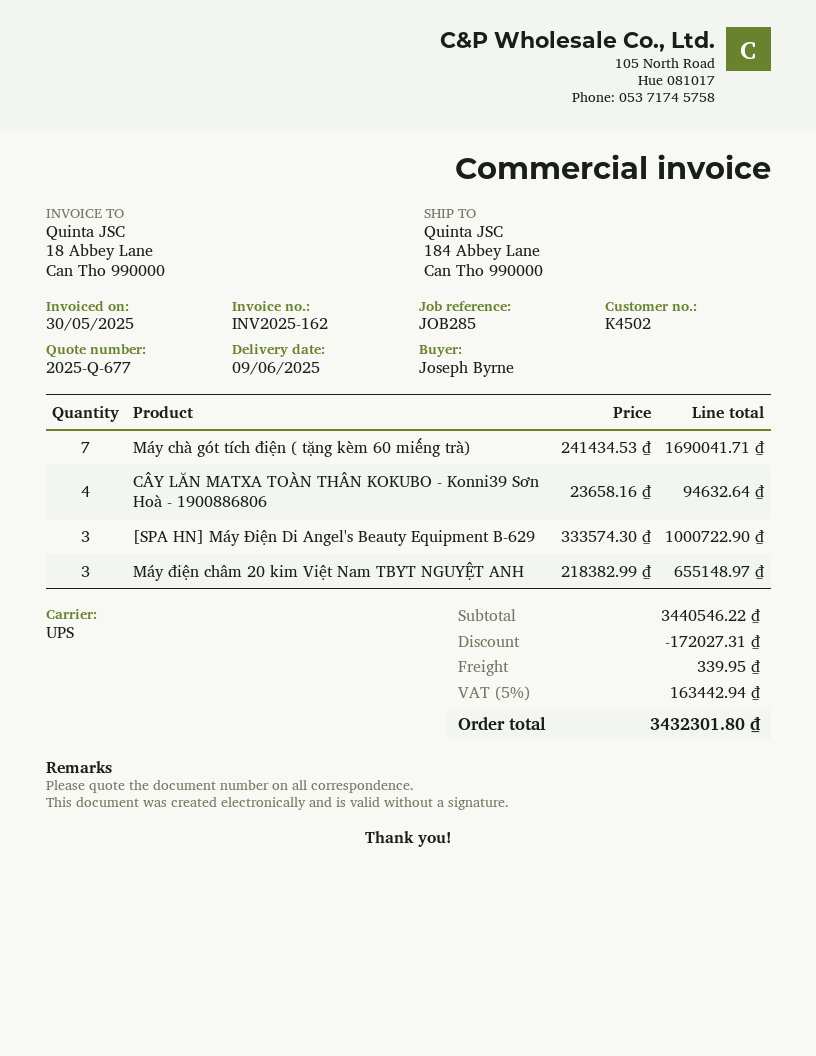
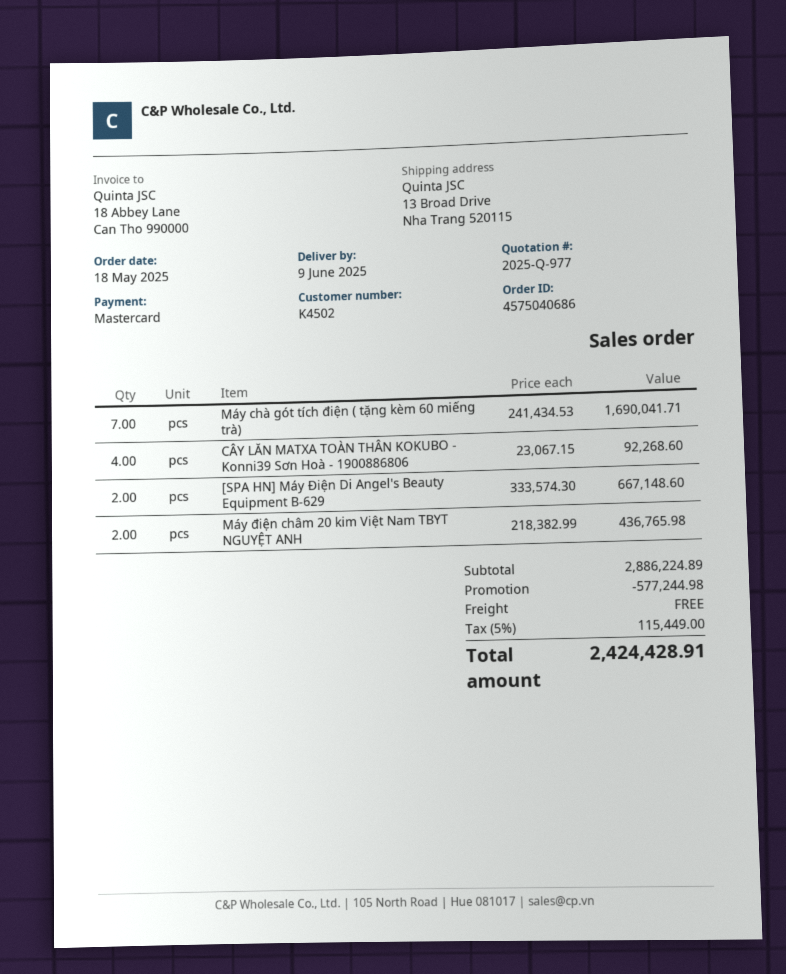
quote number: 2025-Q-677 -> 2025-Q-977
ship to: 184 Abbey Lane, Can Tho 990000 -> 13 Broad Drive, Nha Trang 520115
CÂY LĂN MATXA TOÀN THÂN KOKUBO - Konni39 Sơn Hoà - 1900886806: 4 x 23658.16 = 94632.64 -> 4 x 23067.15 = 92268.60
[SPA HN] Máy Điện Di Angel's Beauty Equipment B-629: 3 x 333574.30 = 1000722.90 -> 2 x 333574.30 = 667148.60
Máy điện châm 20 kim Việt Nam TBYT NGUYỆT ANH: 3 x 218382.99 = 655148.97 -> 2 x 218382.99 = 436765.98
subtotal: 3440546.22 -> 2886224.89
discount: 172027.31 -> 577244.98
shipping: 339.95 -> 0.00
tax: 5% = 163442.94 -> 5% = 115449.00
total: 3432301.80 -> 2424428.91

